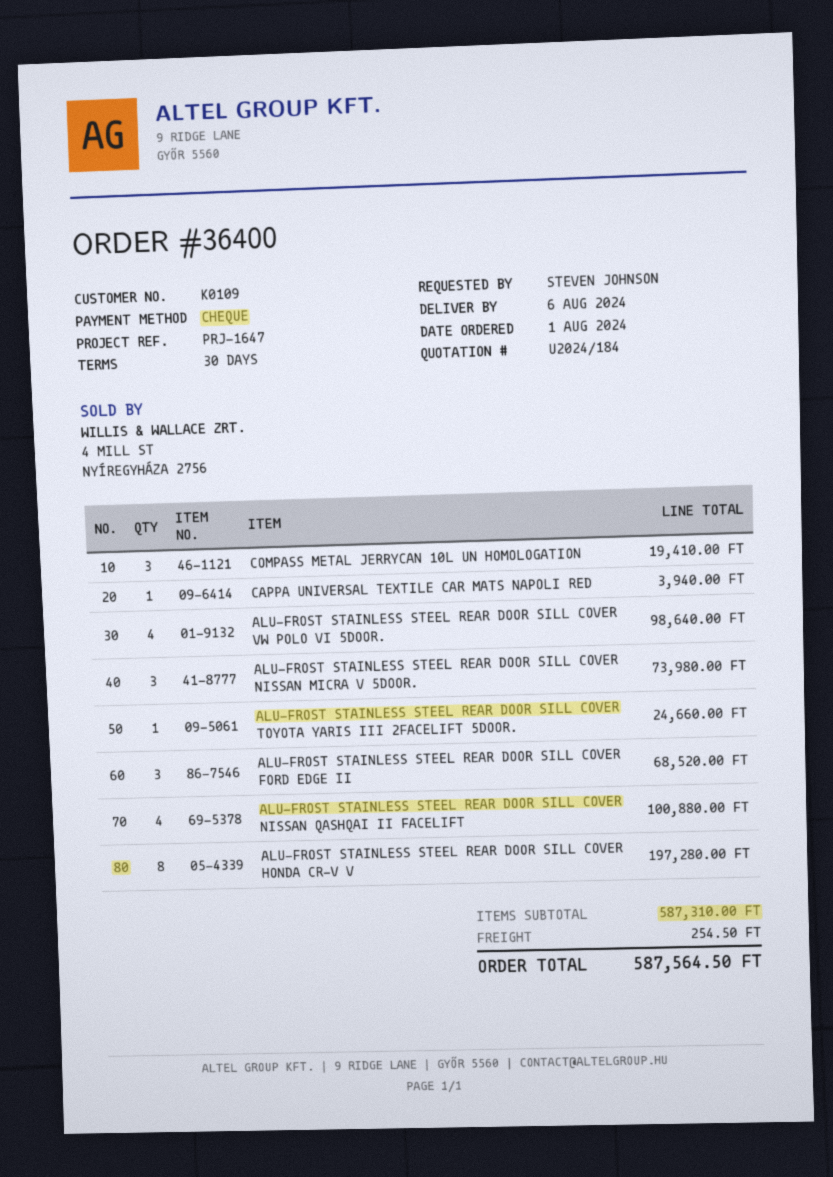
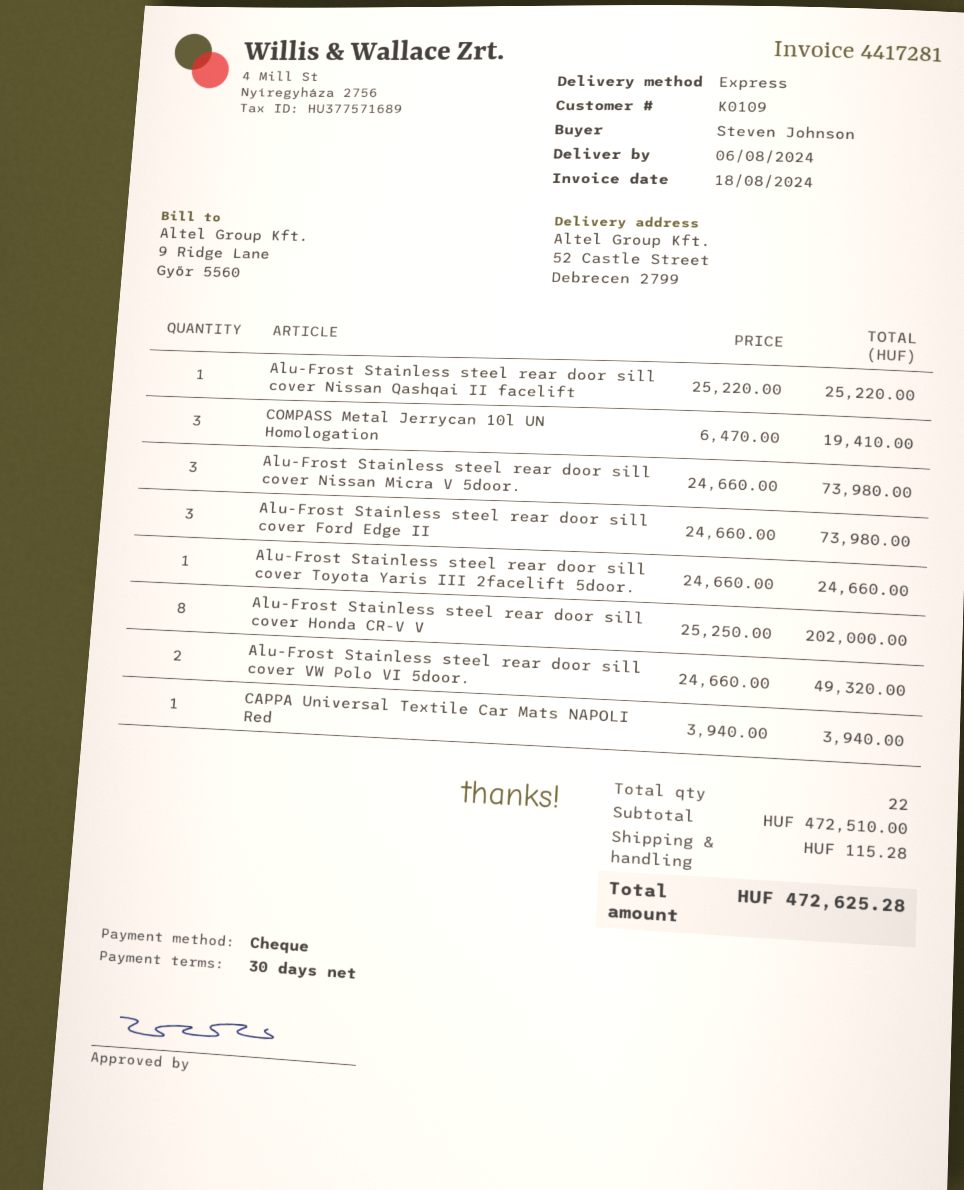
ALU-FROST STAINLESS STEEL REAR DOOR SILL COVER VW POLO VI 5DOOR.: 4 for 98640.00 -> 2 for 49320.00
ALU-FROST STAINLESS STEEL REAR DOOR SILL COVER FORD EDGE II: 3 for 68520.00 -> 3 for 73980.00
ALU-FROST STAINLESS STEEL REAR DOOR SILL COVER NISSAN QASHQAI II FACELIFT: 4 for 100880.00 -> 1 for 25220.00
ALU-FROST STAINLESS STEEL REAR DOOR SILL COVER HONDA CR-V V: 8 for 197280.00 -> 8 for 202000.00
subtotal: 587310.00 -> 472510.00
shipping: 254.50 -> 115.28
total: 587564.50 -> 472625.28

